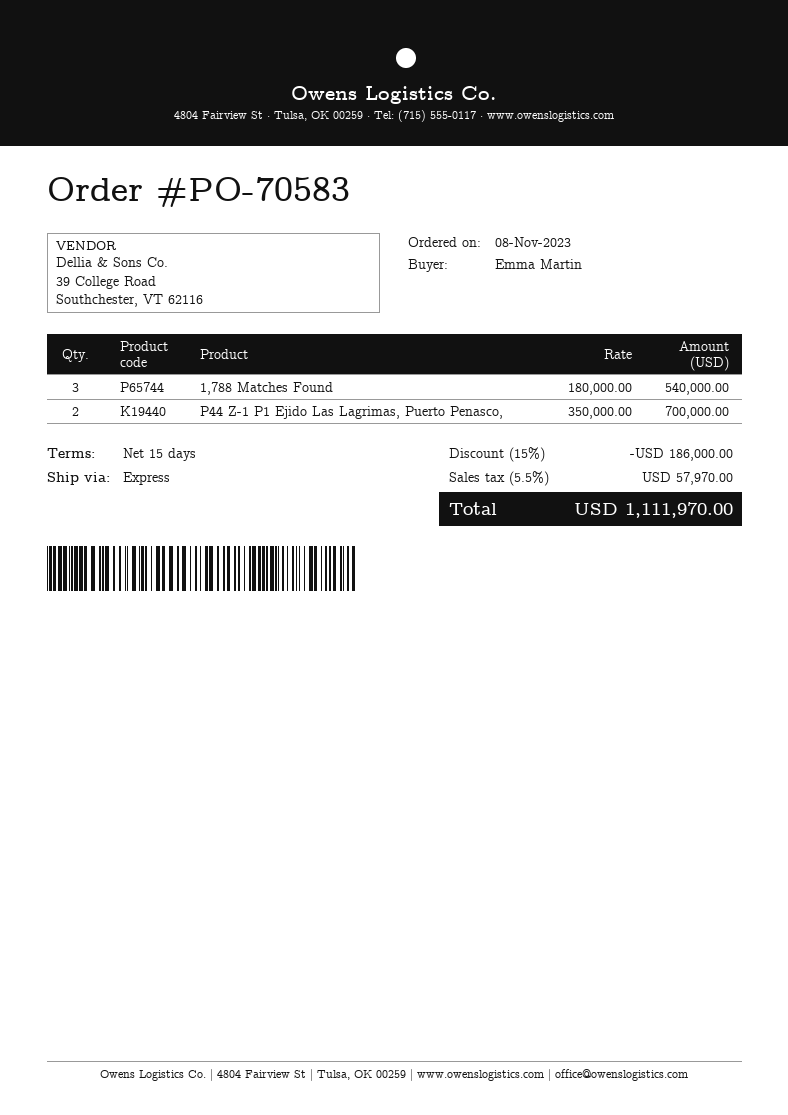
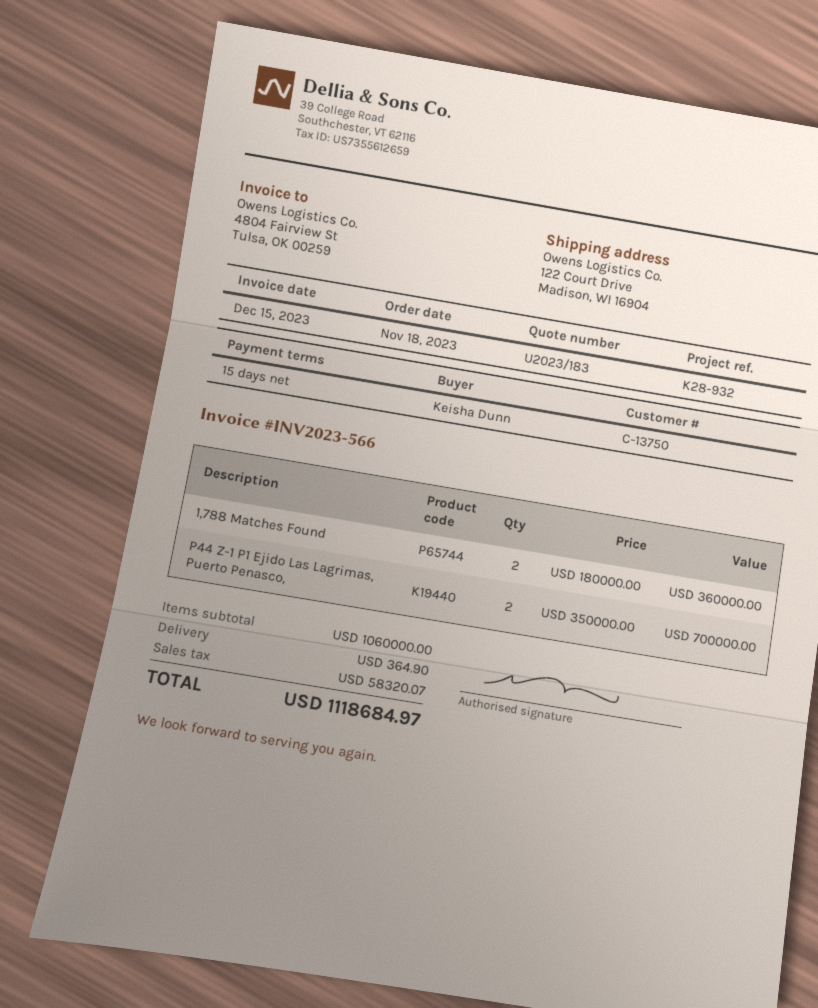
order date: 2023-11-08 -> 2023-11-18
ordered by: Emma Martin -> Keisha Dunn
1,788 Matches Found: 3 x 180000.00 = 540000.00 -> 2 x 180000.00 = 360000.00
discount: 15% = 186000.00 -> none
shipping: none -> 364.90
tax: 57970.00 -> 58320.07
total: 1111970.00 -> 1118684.97

